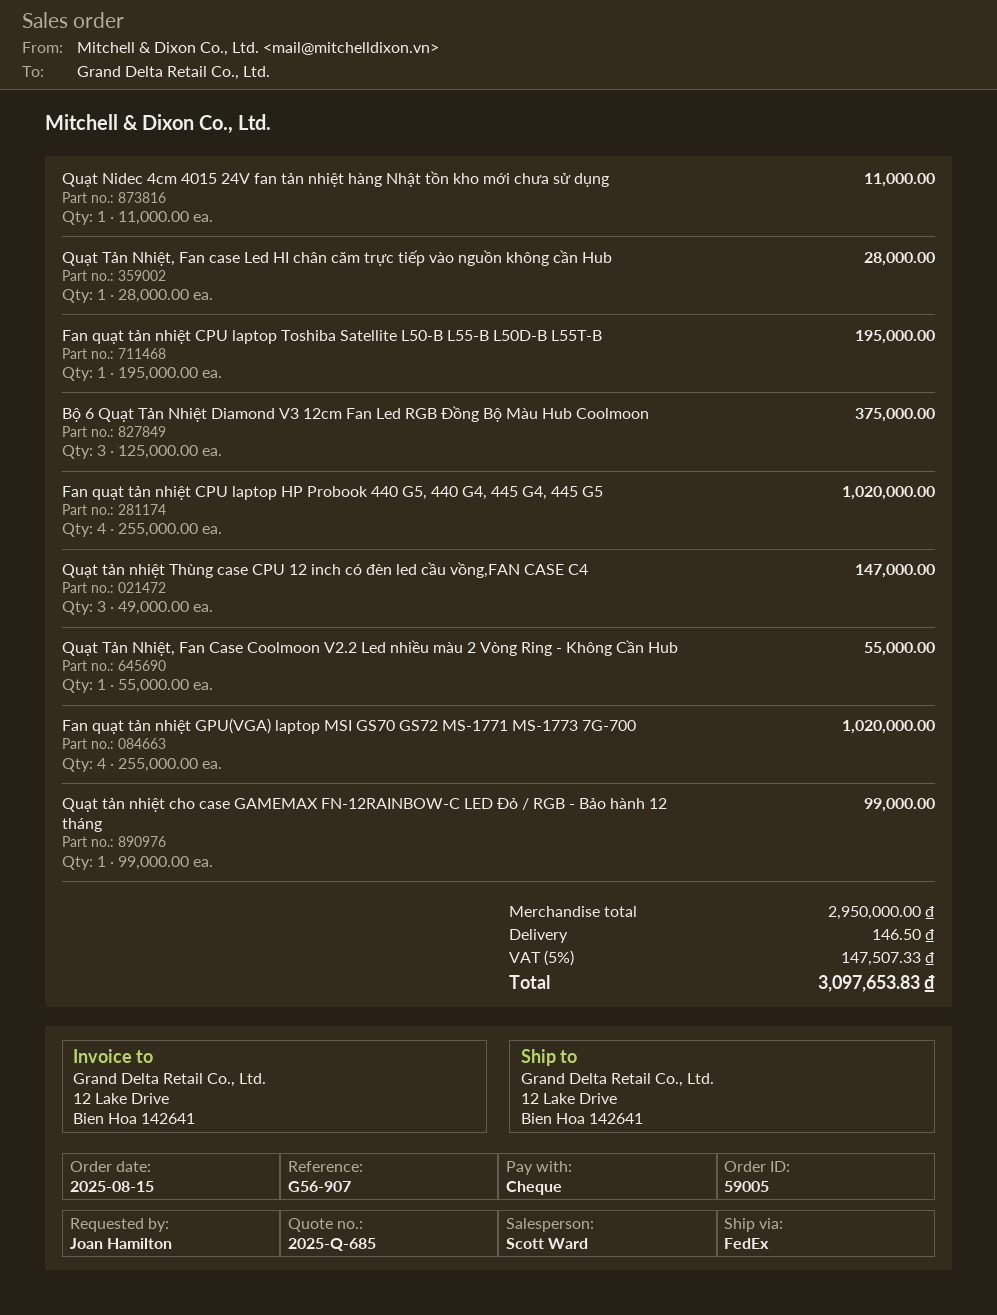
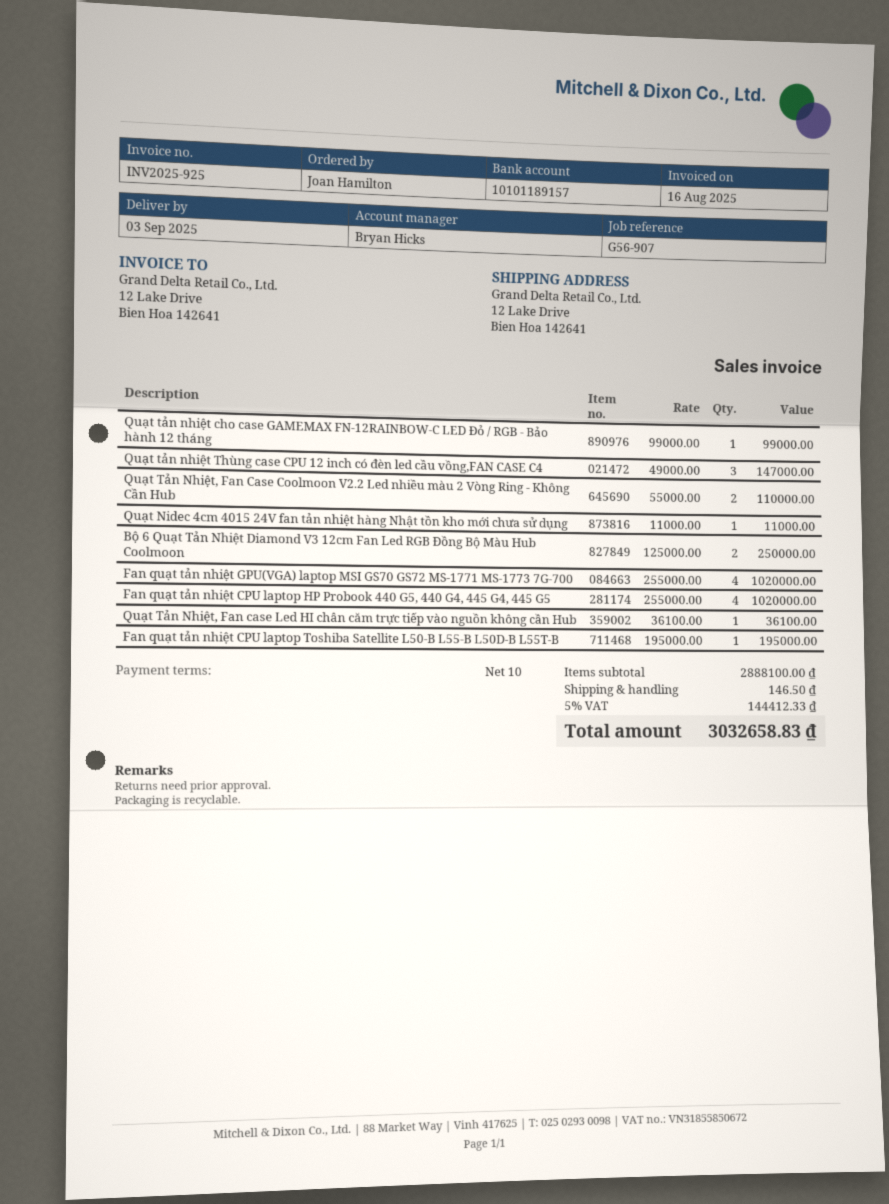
sales rep: Scott Ward -> Bryan Hicks
Quạt Tản Nhiệt, Fan case Led HI chân căm trực tiếp vào nguồn không cần Hub: 1 x 28000.00 = 28000.00 -> 1 x 36100.00 = 36100.00
Bộ 6 Quạt Tản Nhiệt Diamond V3 12cm Fan Led RGB Đồng Bộ Màu Hub Coolmoon: 3 x 125000.00 = 375000.00 -> 2 x 125000.00 = 250000.00
Quạt Tản Nhiệt, Fan Case Coolmoon V2.2 Led nhiều màu 2 Vòng Ring - Không Cần Hub: 1 x 55000.00 = 55000.00 -> 2 x 55000.00 = 110000.00
subtotal: 2950000.00 -> 2888100.00
tax: 5% = 147507.33 -> 5% = 144412.33
total: 3097653.83 -> 3032658.83

